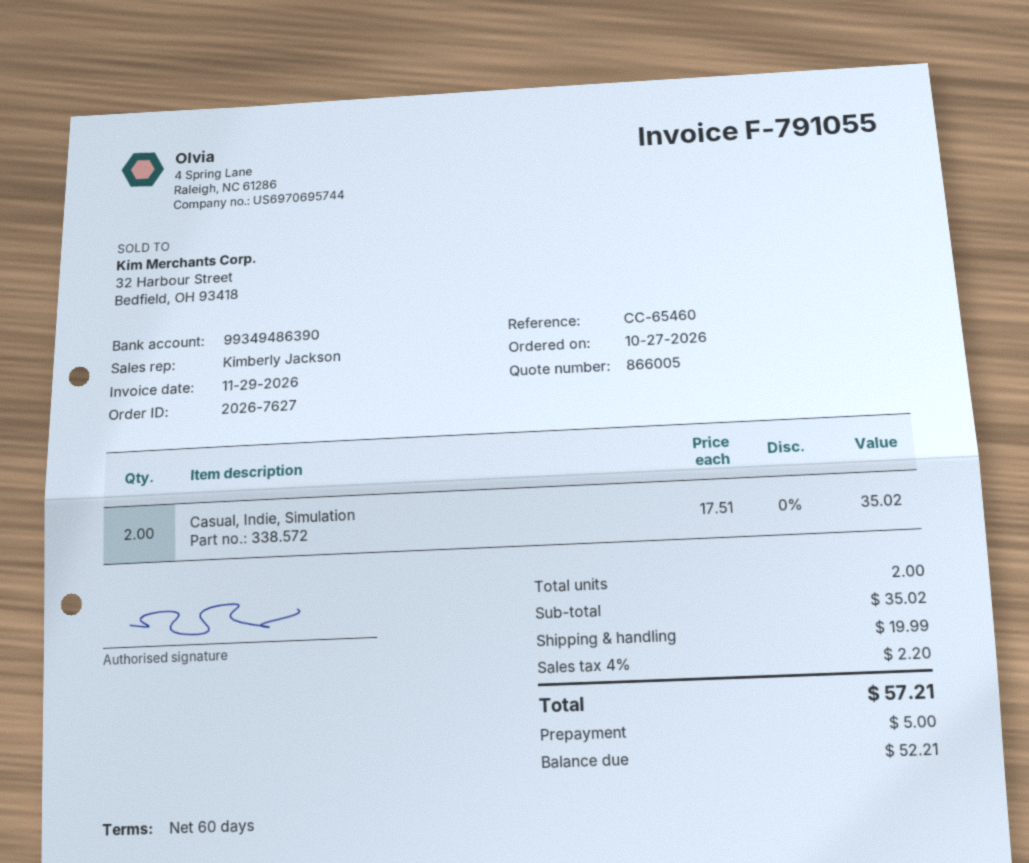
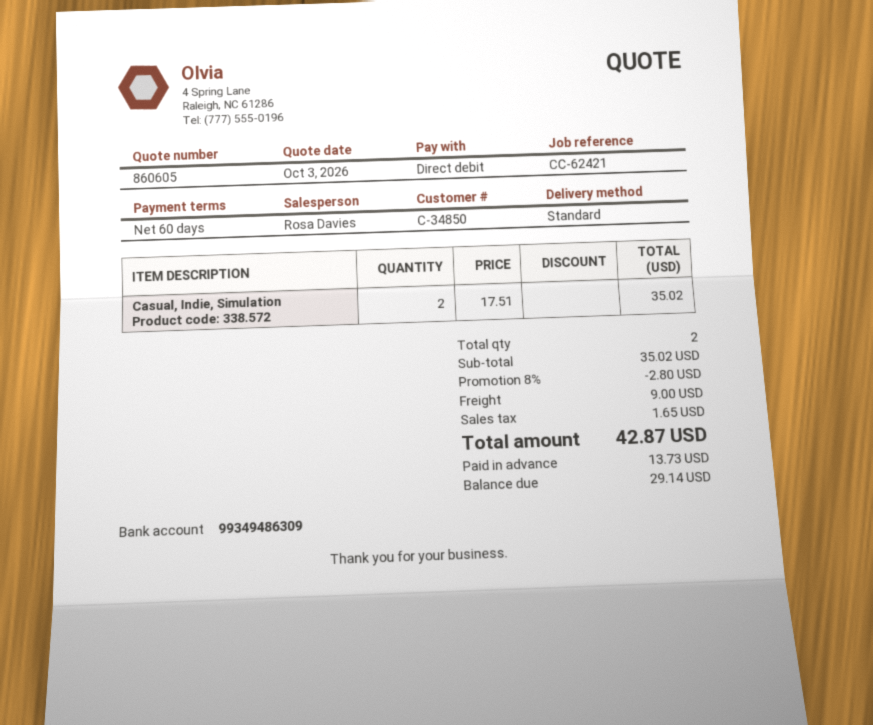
quote number: 866005 -> 860605
reference: CC-65460 -> CC-62421
sales rep: Kimberly Jackson -> Rosa Davies
bank account: 99349486390 -> 99349486309
discount: none -> 8% = 2.80
shipping: 19.99 -> 9.00
tax: 2.20 -> 1.65
total: 57.21 -> 42.87
deposit: 5.00 -> 13.73
balance: 52.21 -> 29.14

